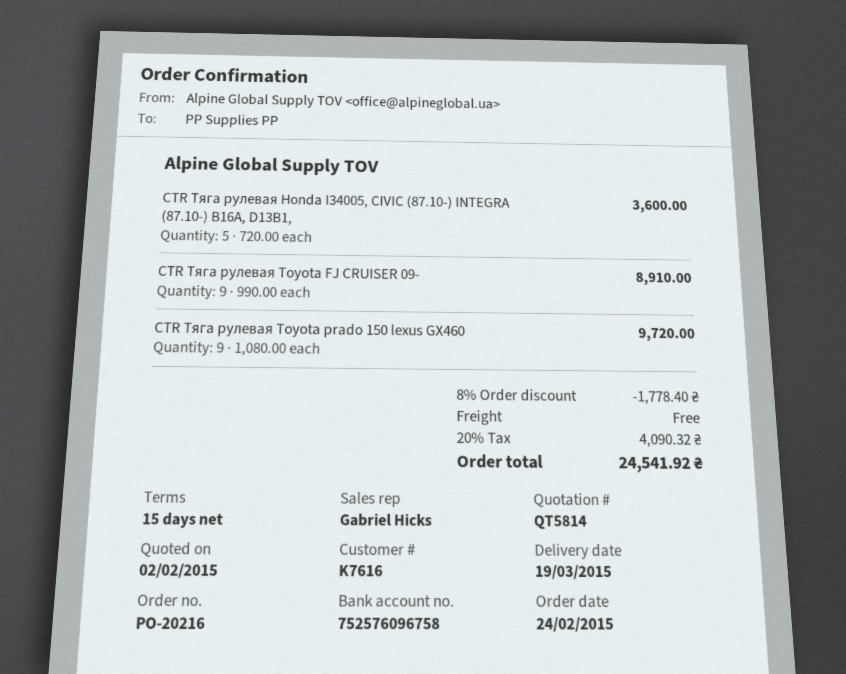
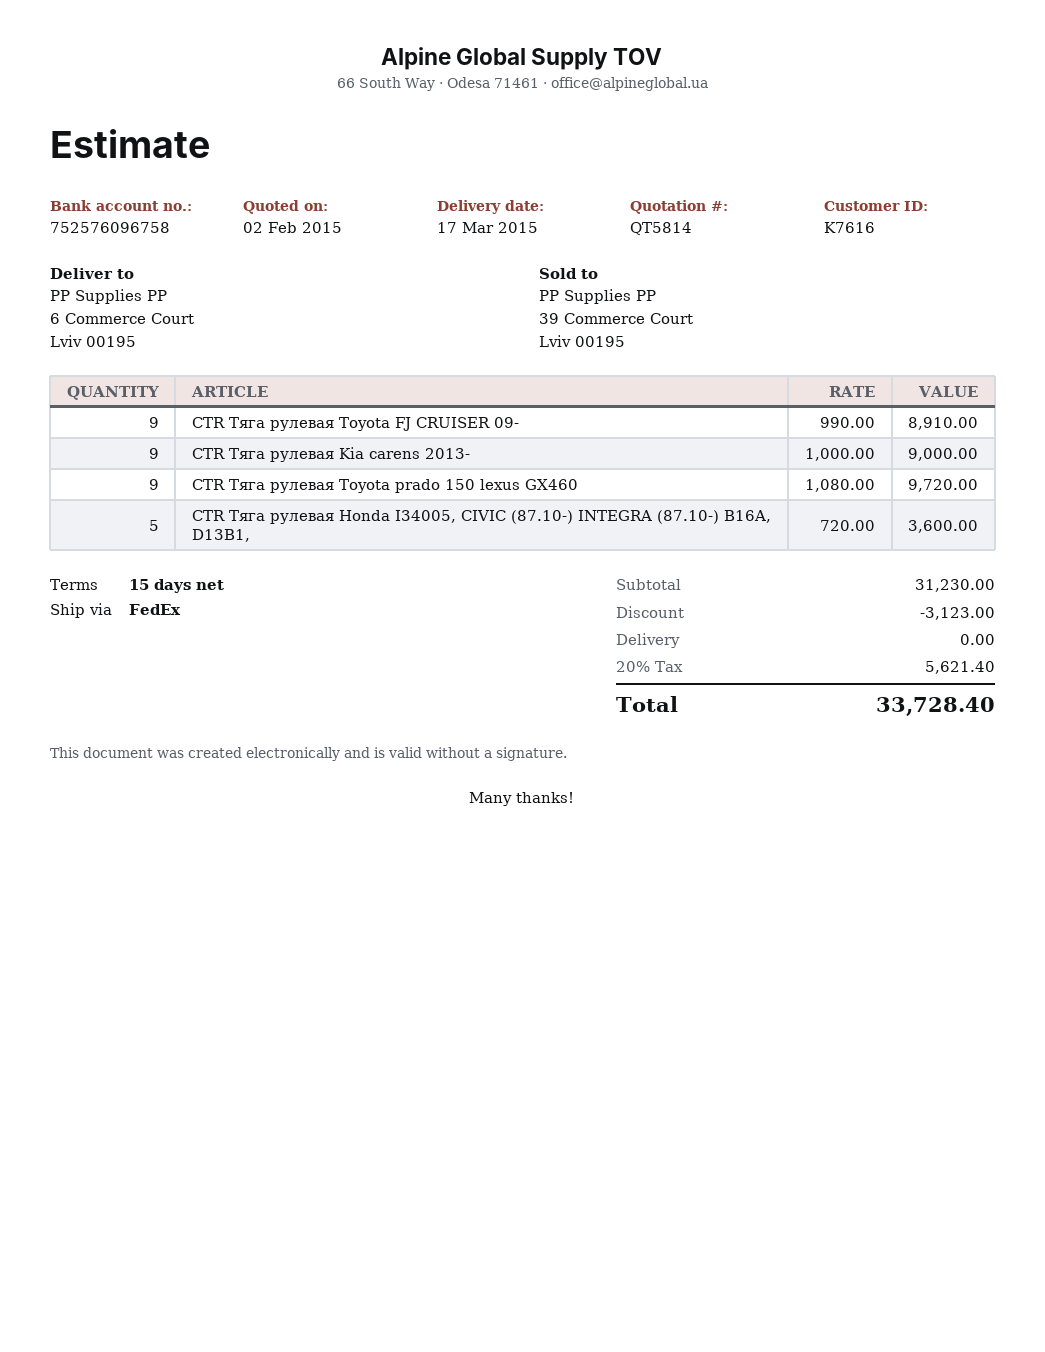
delivery date: 2015-03-19 -> 2015-03-17
CTR Тяга рулевая Kia carens 2013-: none -> 9 x 1000.00 = 9000.00
discount: 1778.40 -> 3123.00
tax: 20% = 4090.32 -> 20% = 5621.40
total: 24541.92 -> 33728.40

